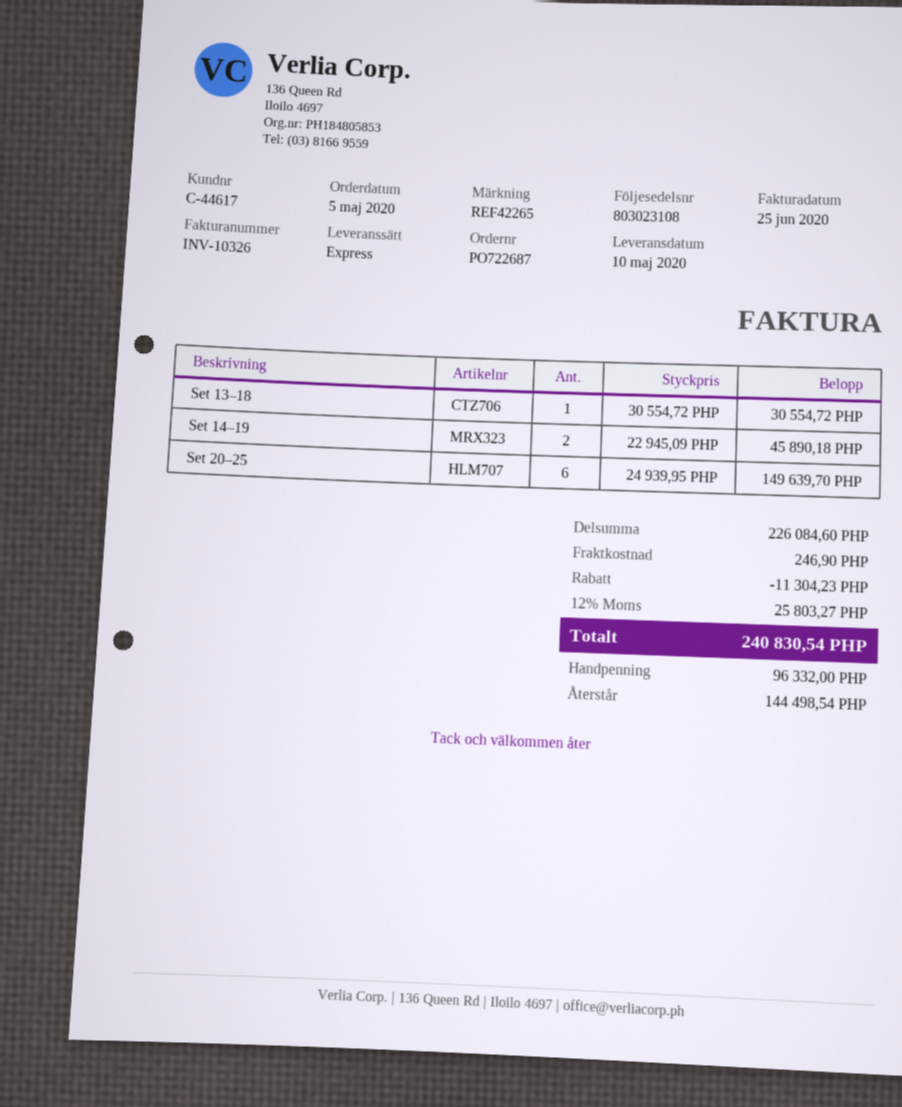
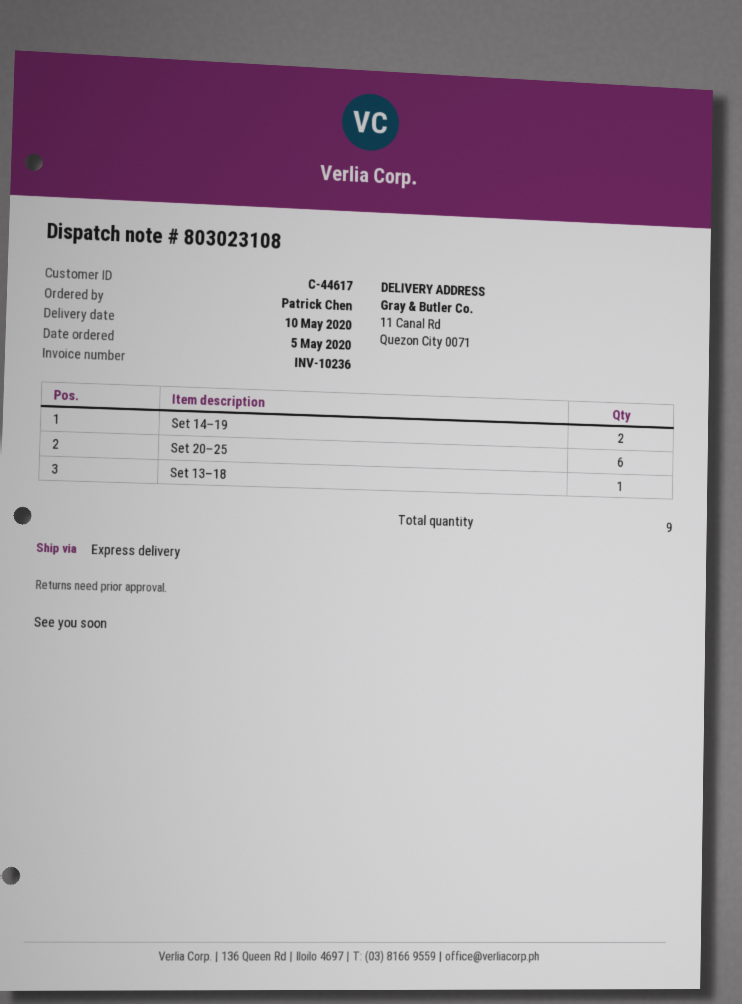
invoice number: INV-10326 -> INV-10236

